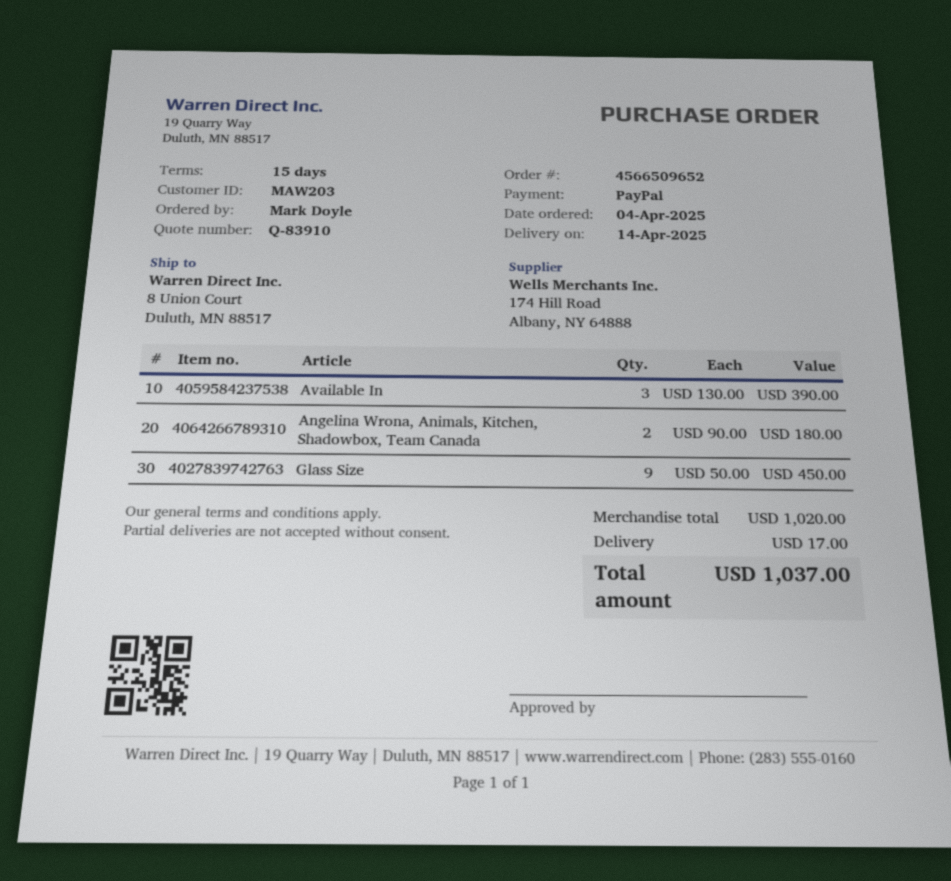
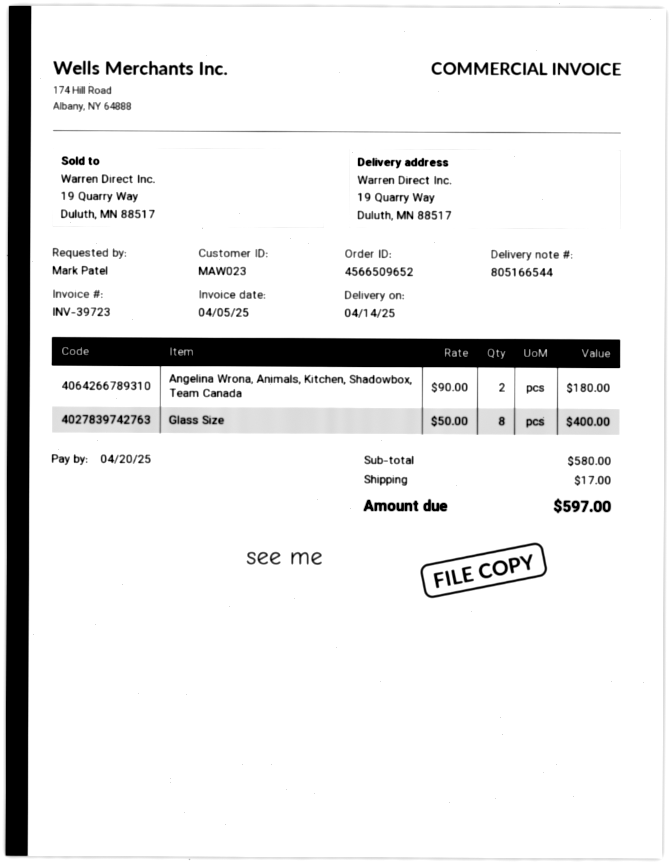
customer number: MAW203 -> MAW023
ordered by: Mark Doyle -> Mark Patel
ship to: 8 Union Court, Duluth, MN 88517 -> 19 Quarry Way, Duluth, MN 88517
Available In: 3 x 130.00 = 390.00 -> none
Glass Size: 9 x 50.00 = 450.00 -> 8 x 50.00 = 400.00
subtotal: 1020.00 -> 580.00
total: 1037.00 -> 597.00

